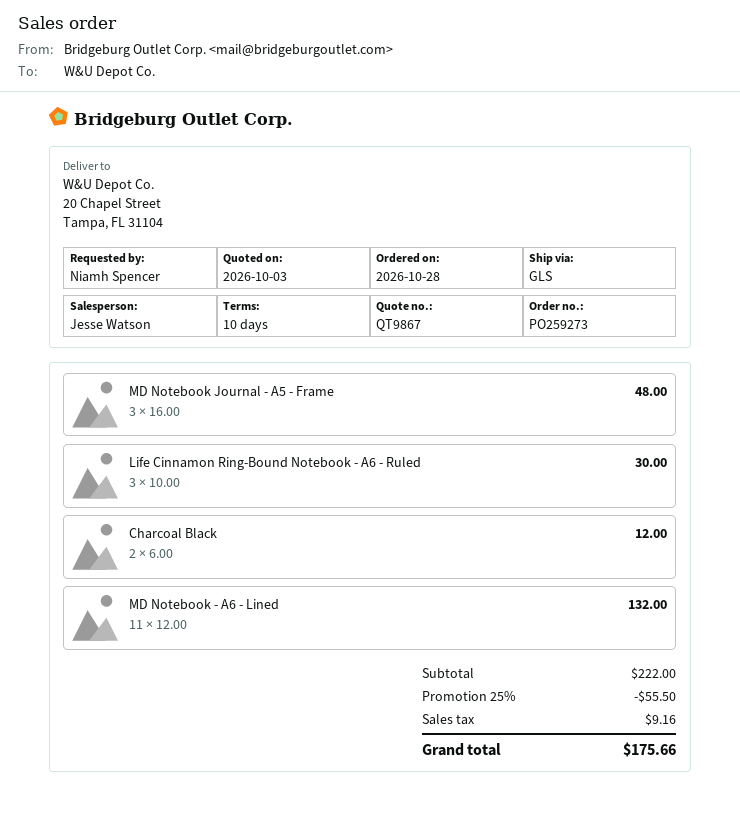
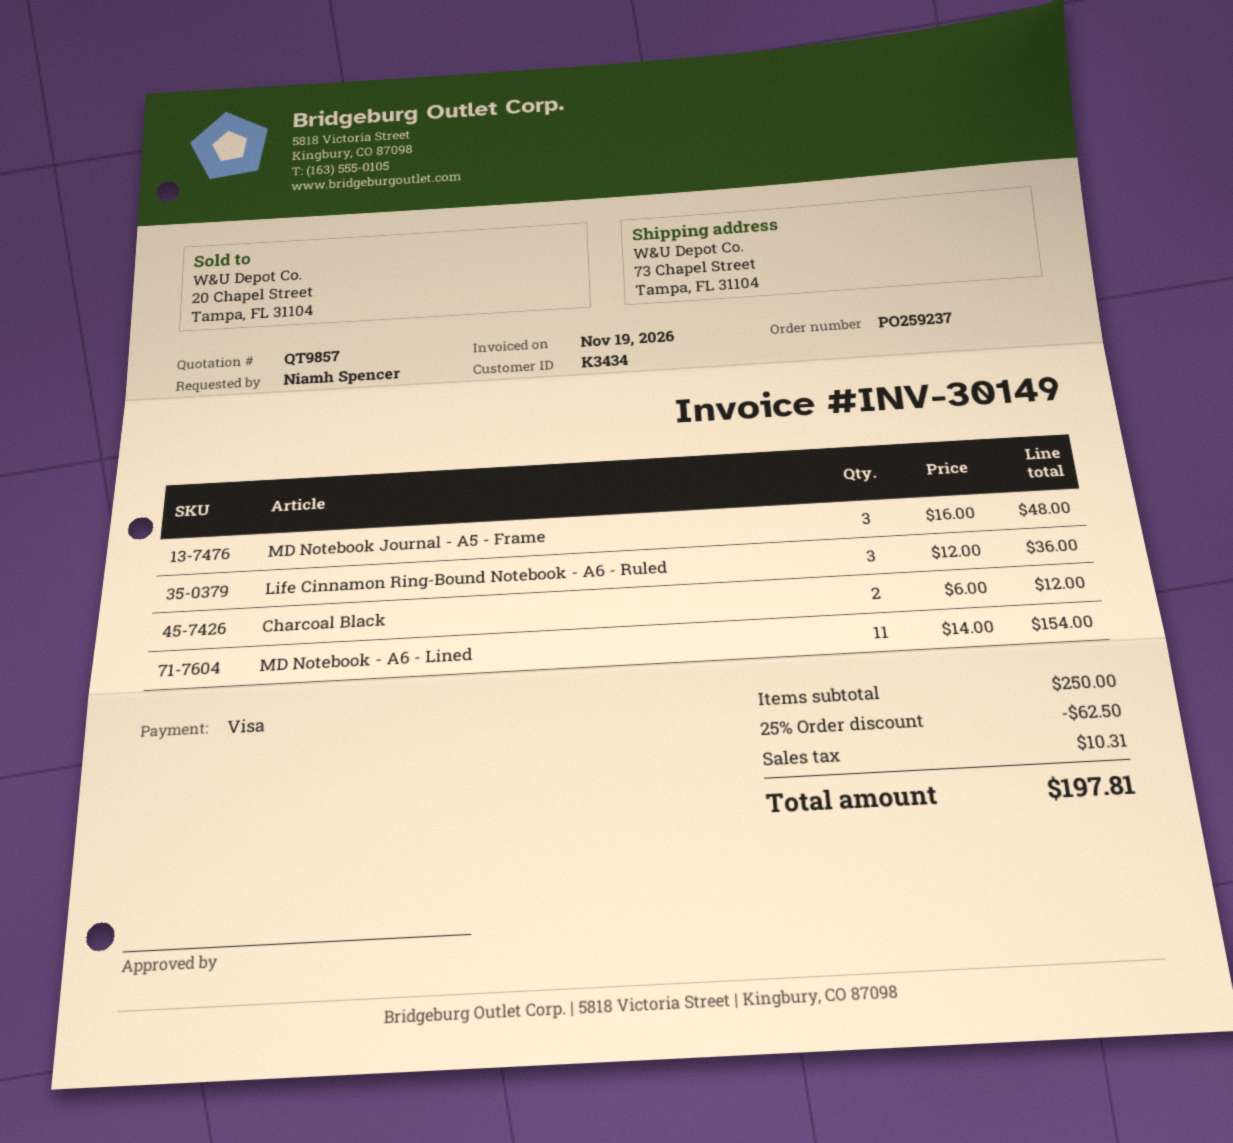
quote number: QT9867 -> QT9857
order number: PO259273 -> PO259237
ship to: 20 Chapel Street, Tampa, FL 31104 -> 73 Chapel Street, Tampa, FL 31104
Life Cinnamon Ring-Bound Notebook - A6 - Ruled: 3 x 10.00 = 30.00 -> 3 x 12.00 = 36.00
MD Notebook - A6 - Lined: 11 x 12.00 = 132.00 -> 11 x 14.00 = 154.00
subtotal: 222.00 -> 250.00
discount: 25% = 55.50 -> 25% = 62.50
tax: 9.16 -> 10.31
total: 175.66 -> 197.81

